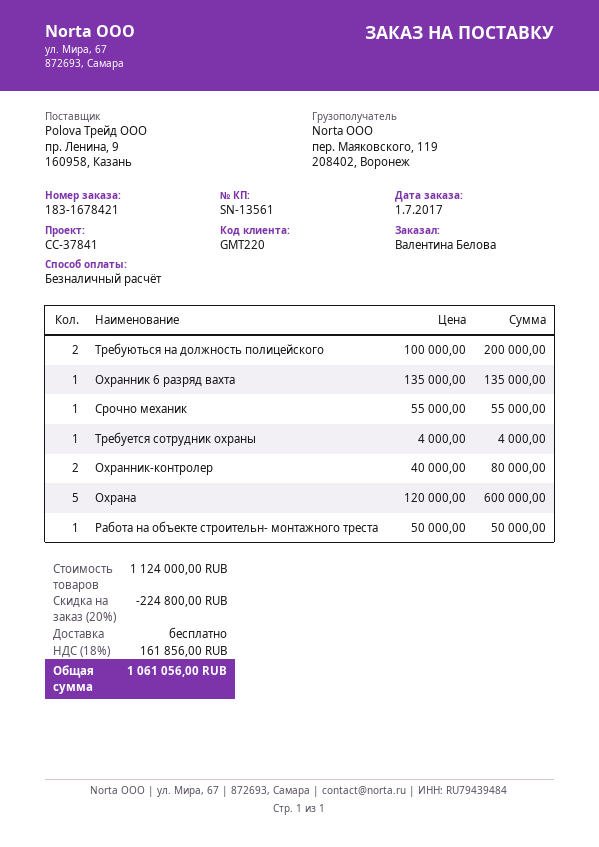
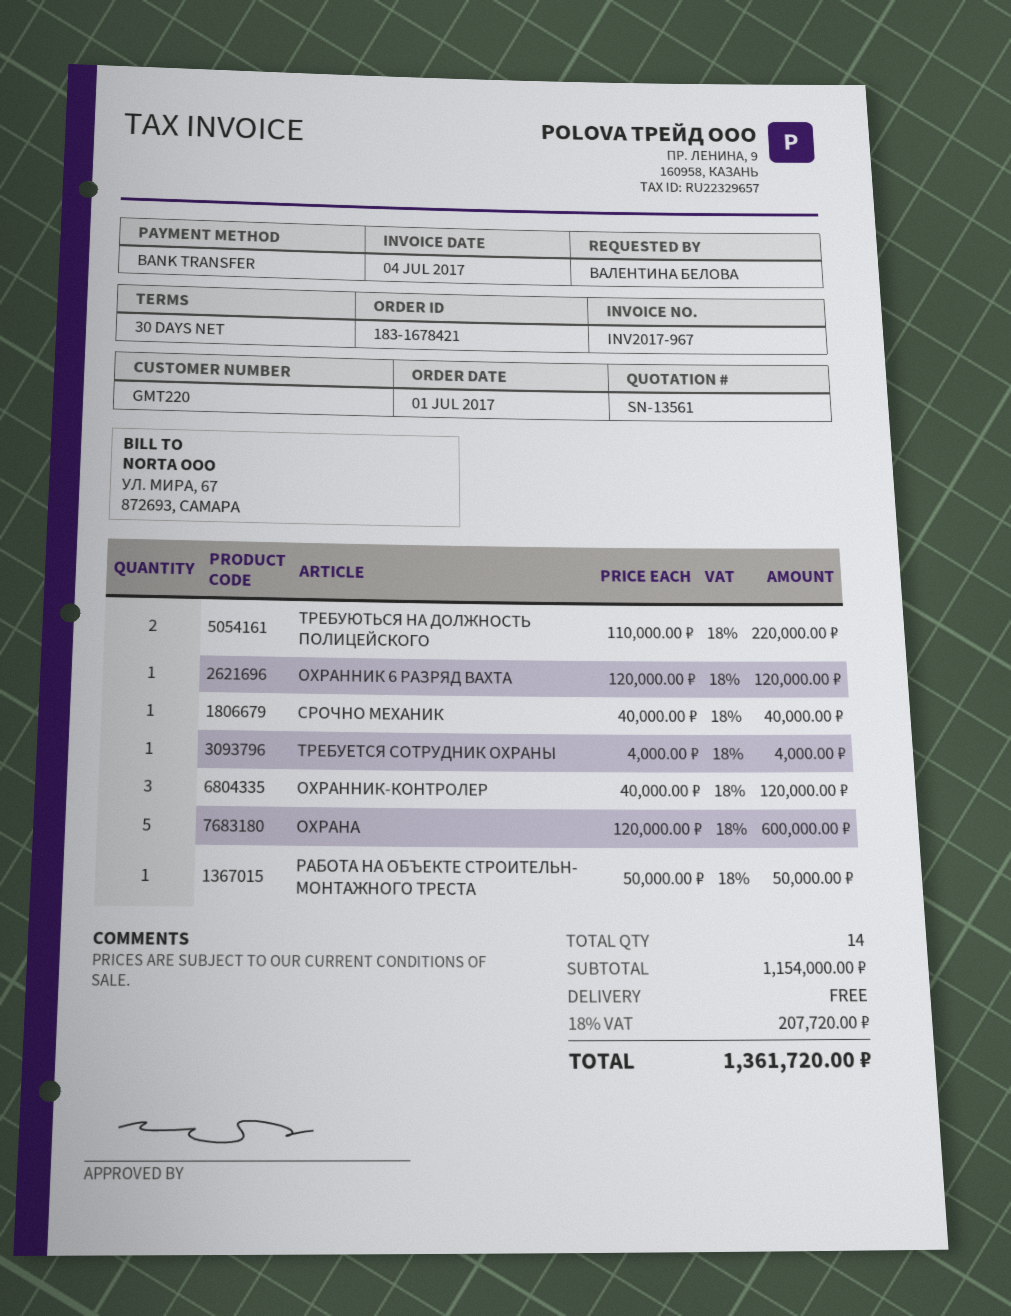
Требуються на должность полицейского: 2 x 100000.00 = 200000.00 -> 2 x 110000.00 = 220000.00
Охранник 6 разряд вахта: 1 x 135000.00 = 135000.00 -> 1 x 120000.00 = 120000.00
Срочно механик: 1 x 55000.00 = 55000.00 -> 1 x 40000.00 = 40000.00
Охранник-контролер: 2 x 40000.00 = 80000.00 -> 3 x 40000.00 = 120000.00
subtotal: 1124000.00 -> 1154000.00
discount: 20% = 224800.00 -> none
tax: 18% = 161856.00 -> 18% = 207720.00
total: 1061056.00 -> 1361720.00

